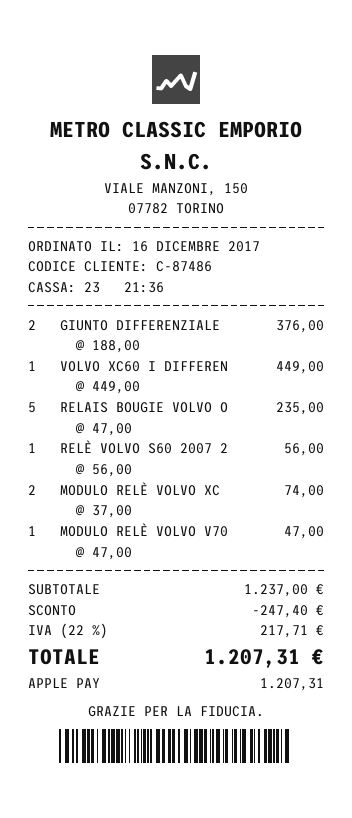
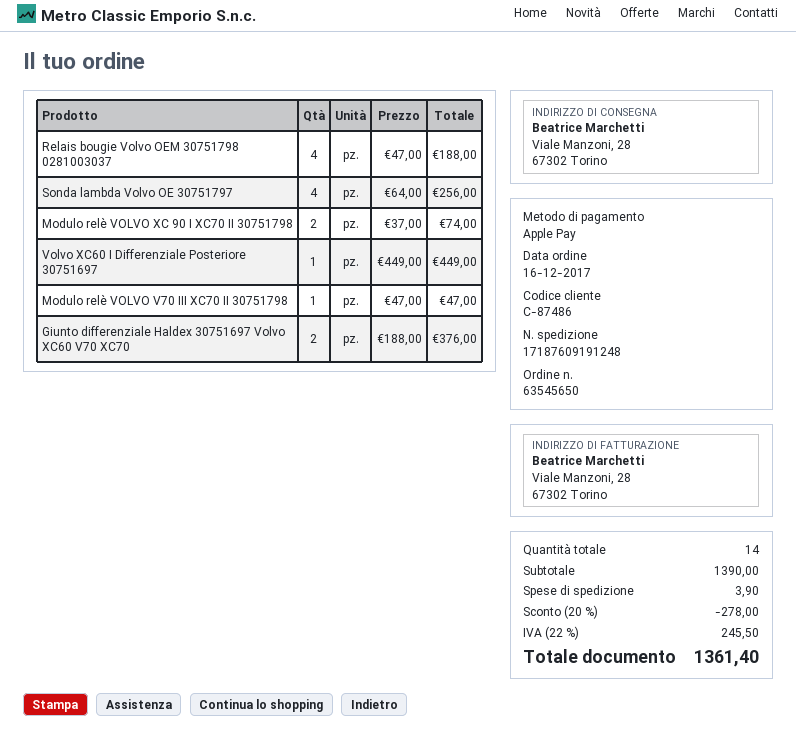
RELAIS BOUGIE VOLVO O: 5 x 47.00 = 235.00 -> 4 x 47.00 = 188.00
RELÈ VOLVO S60 2007 2: 1 x 56.00 = 56.00 -> none
Sonda lambda Volvo OE 30751797: none -> 4 x 64.00 = 256.00
subtotal: 1237.00 -> 1390.00
discount: 247.40 -> 278.00
shipping: none -> 3.90
tax: 22% = 217.71 -> 22% = 245.50
total: 1207.31 -> 1361.40

